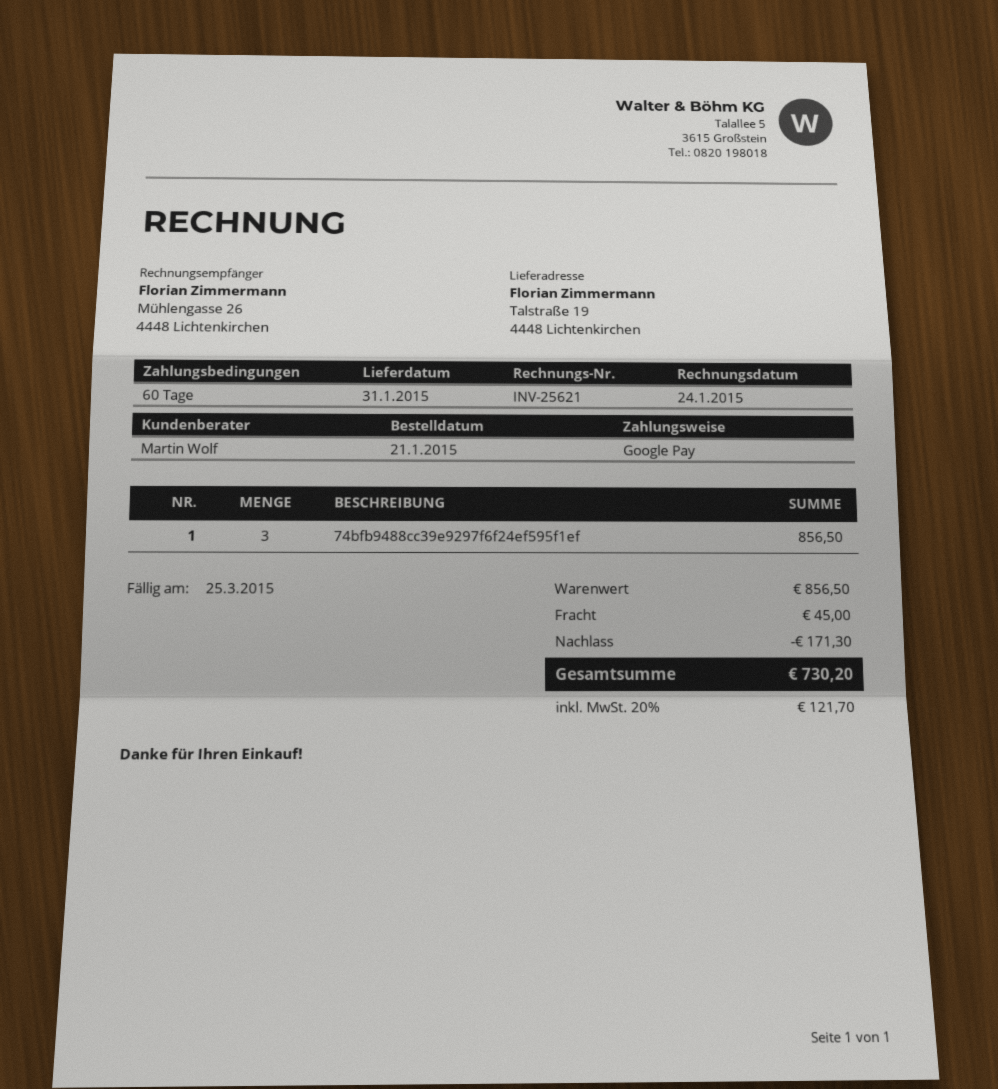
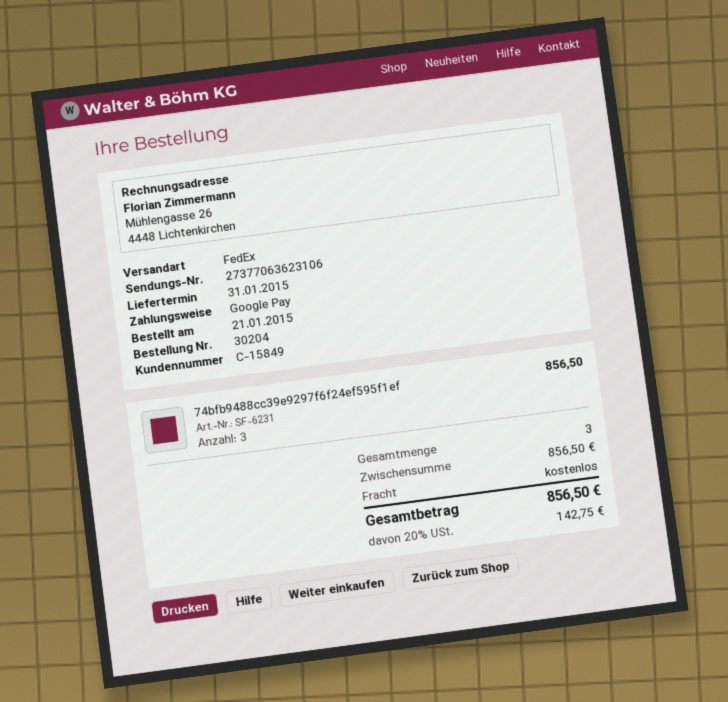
discount: 171.30 -> none
shipping: 45.00 -> 0.00
tax: 20% = 121.70 -> 20% = 142.75
total: 730.20 -> 856.50

